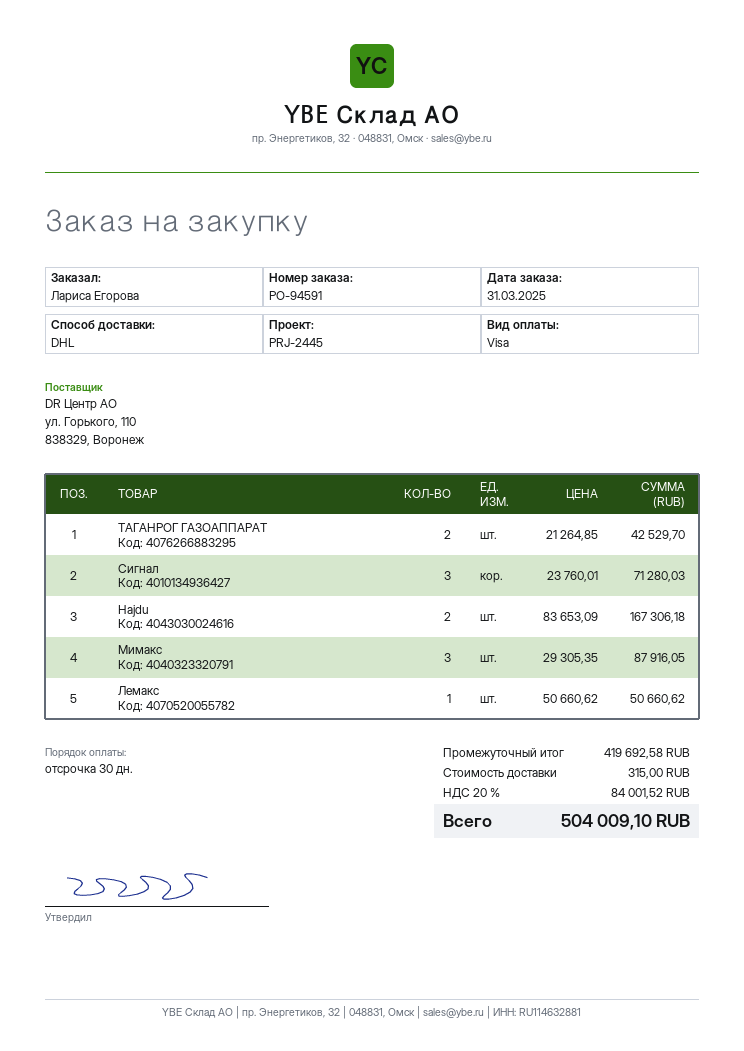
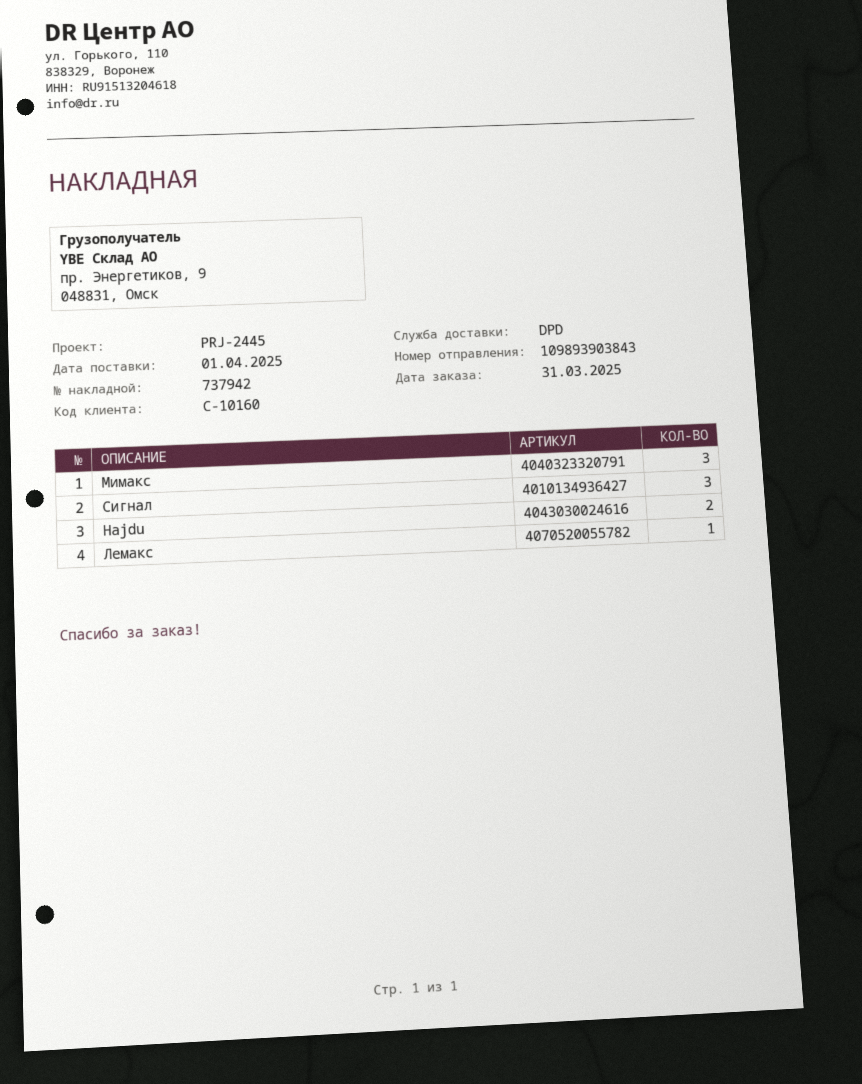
shipping method: DHL -> DPD
ТАГАНРОГ ГАЗОАППАРАТ: 2 -> none

